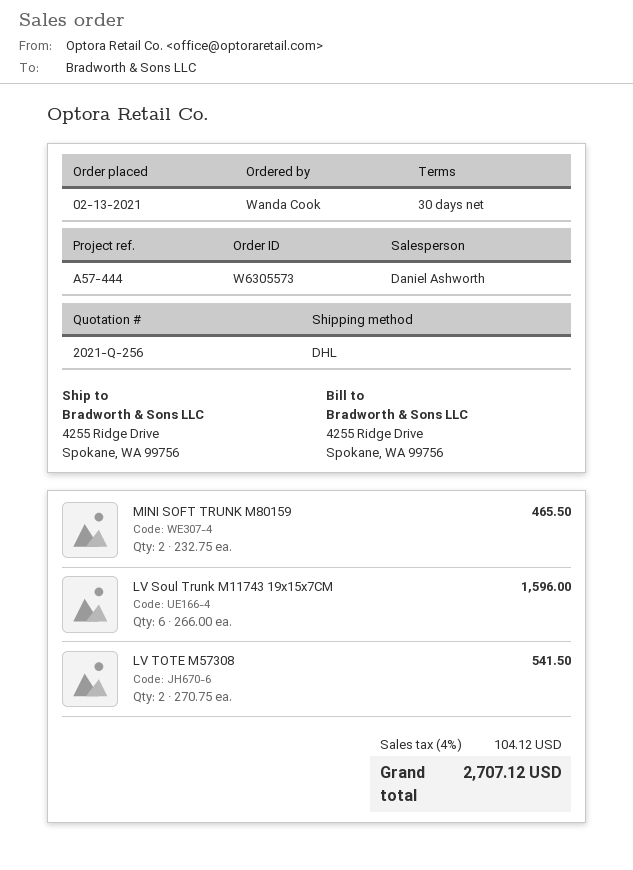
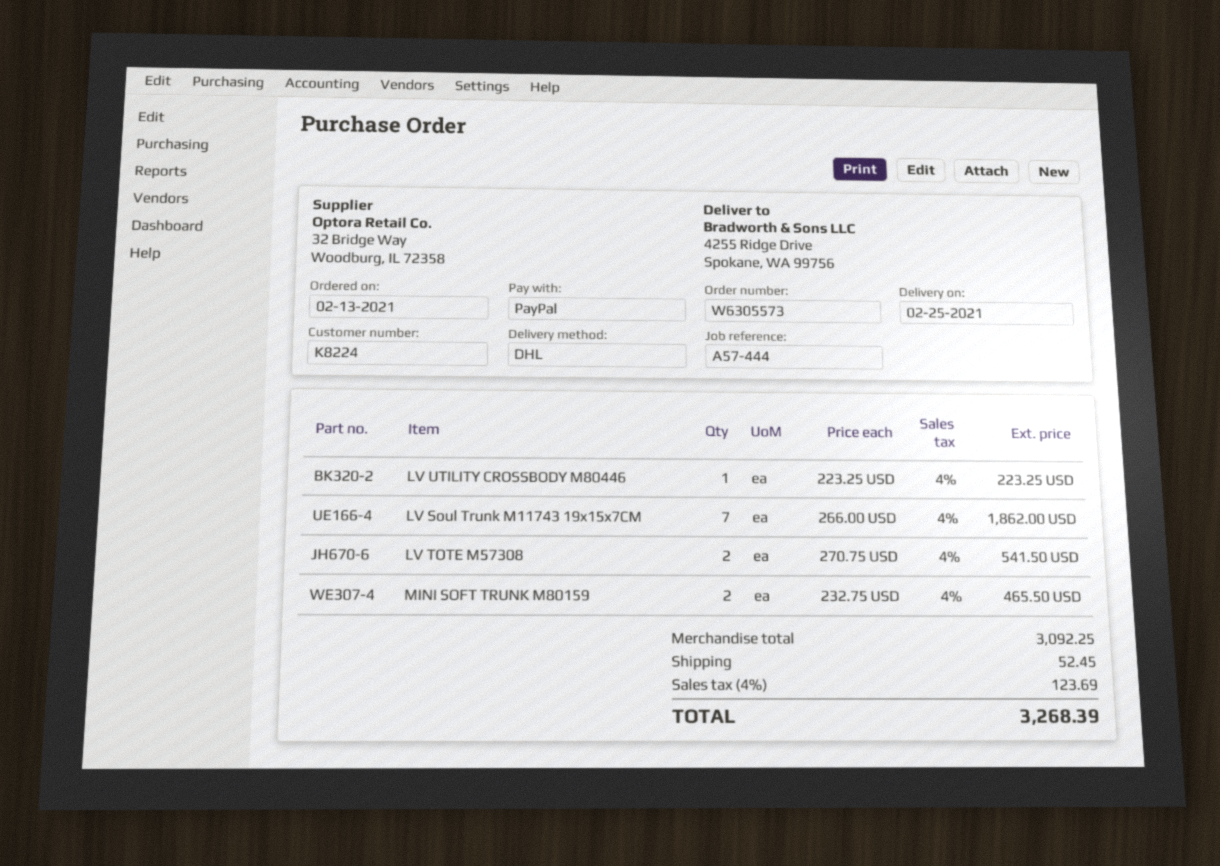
LV Soul Trunk M11743 19x15x7CM: 6 x 266.00 = 1596.00 -> 7 x 266.00 = 1862.00
LV UTILITY CROSSBODY M80446: none -> 1 x 223.25 = 223.25
shipping: none -> 52.45
tax: 4% = 104.12 -> 4% = 123.69
total: 2707.12 -> 3268.39

